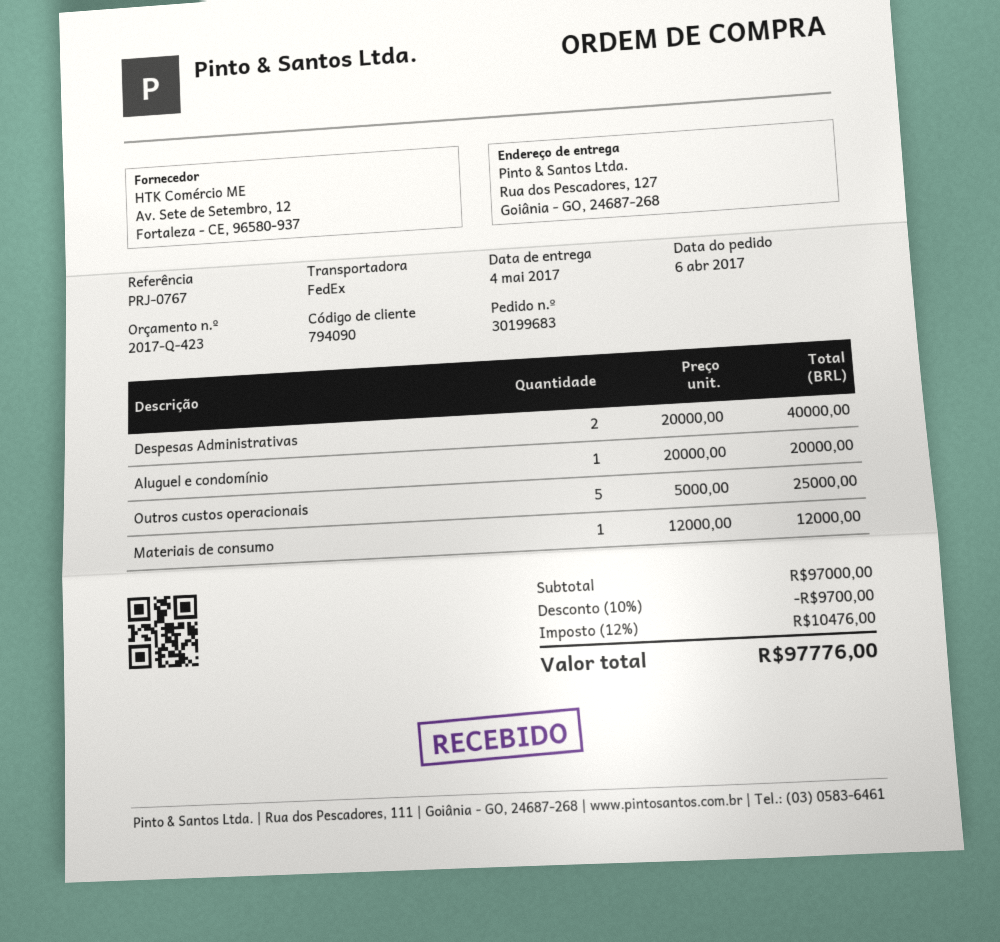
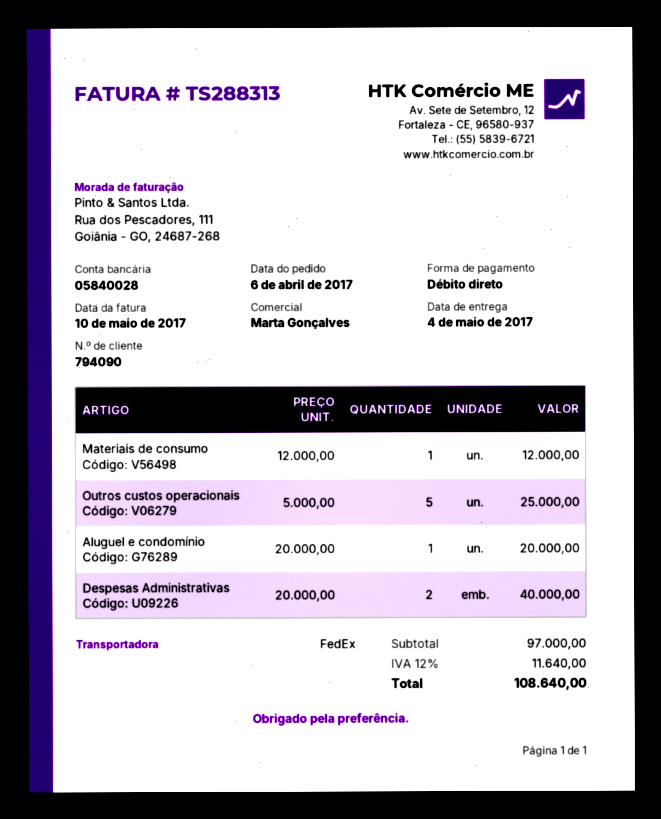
discount: 10% = 9700.00 -> none
tax: 12% = 10476.00 -> 12% = 11640.00
total: 97776.00 -> 108640.00

